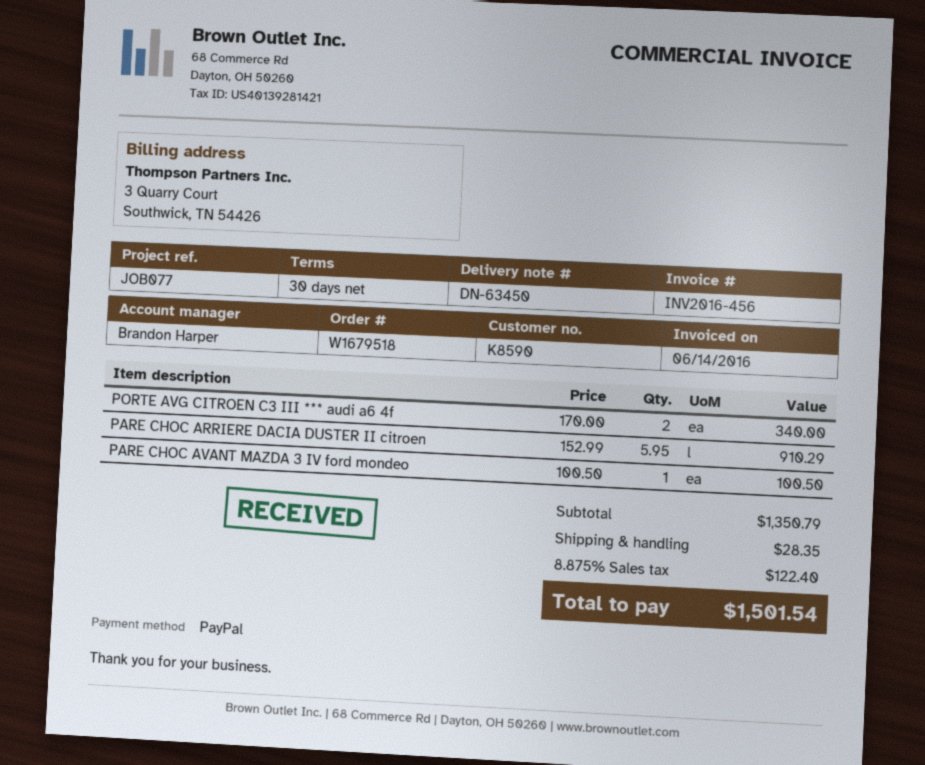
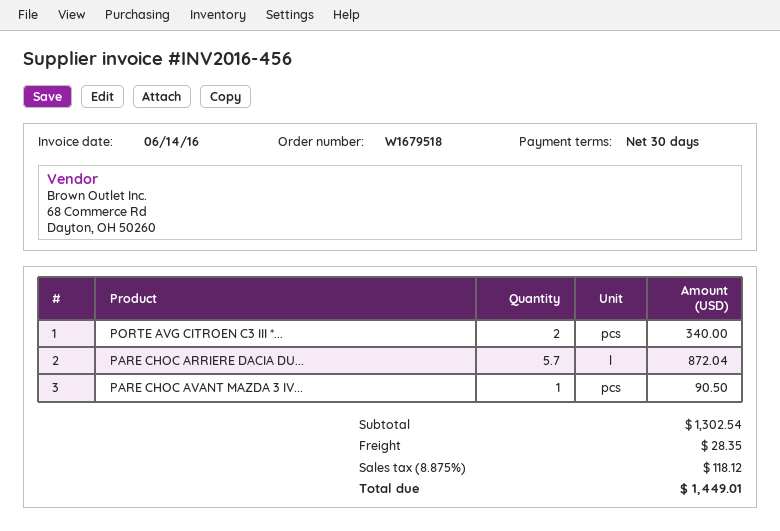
PARE CHOC ARRIERE DACIA DUSTER II citroen: 5.95 for 910.29 -> 5.7 for 872.04
PARE CHOC AVANT MAZDA 3 IV ford mondeo: 1 for 100.50 -> 1 for 90.50
subtotal: 1350.79 -> 1302.54
tax: 8.875% = 122.40 -> 8.875% = 118.12
total: 1501.54 -> 1449.01

